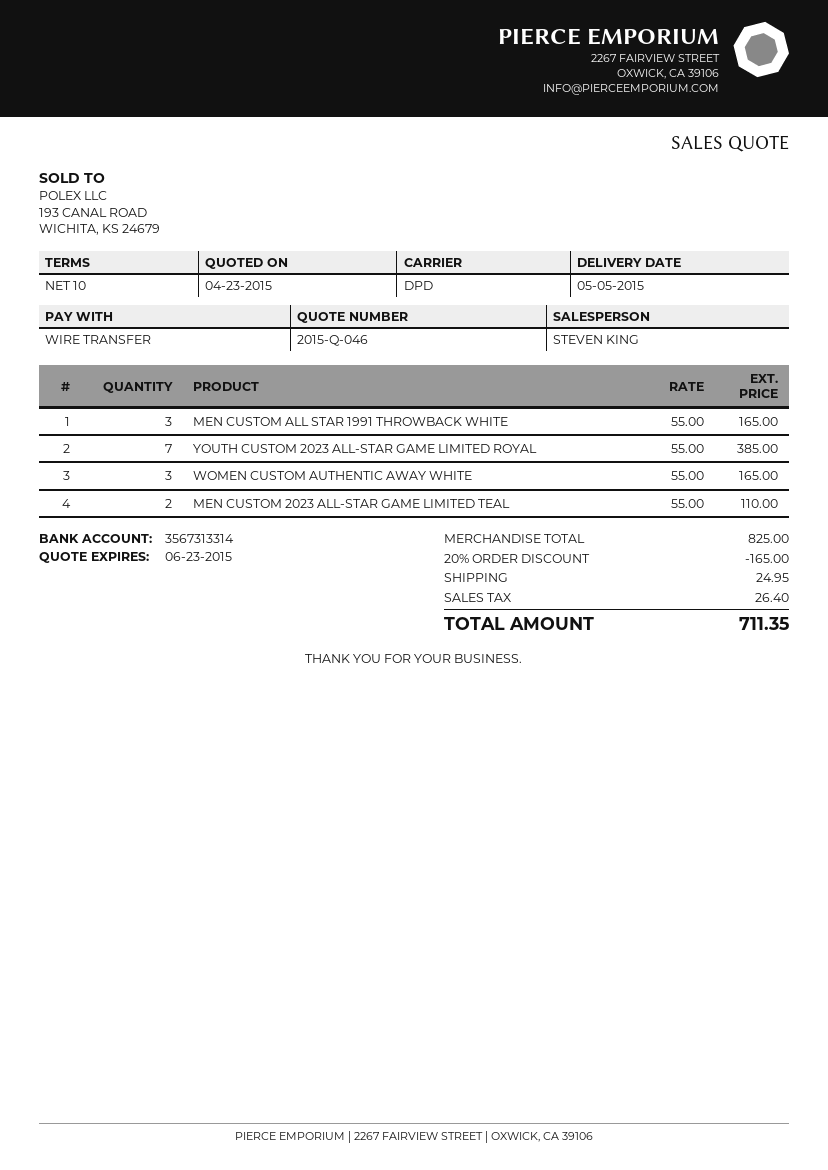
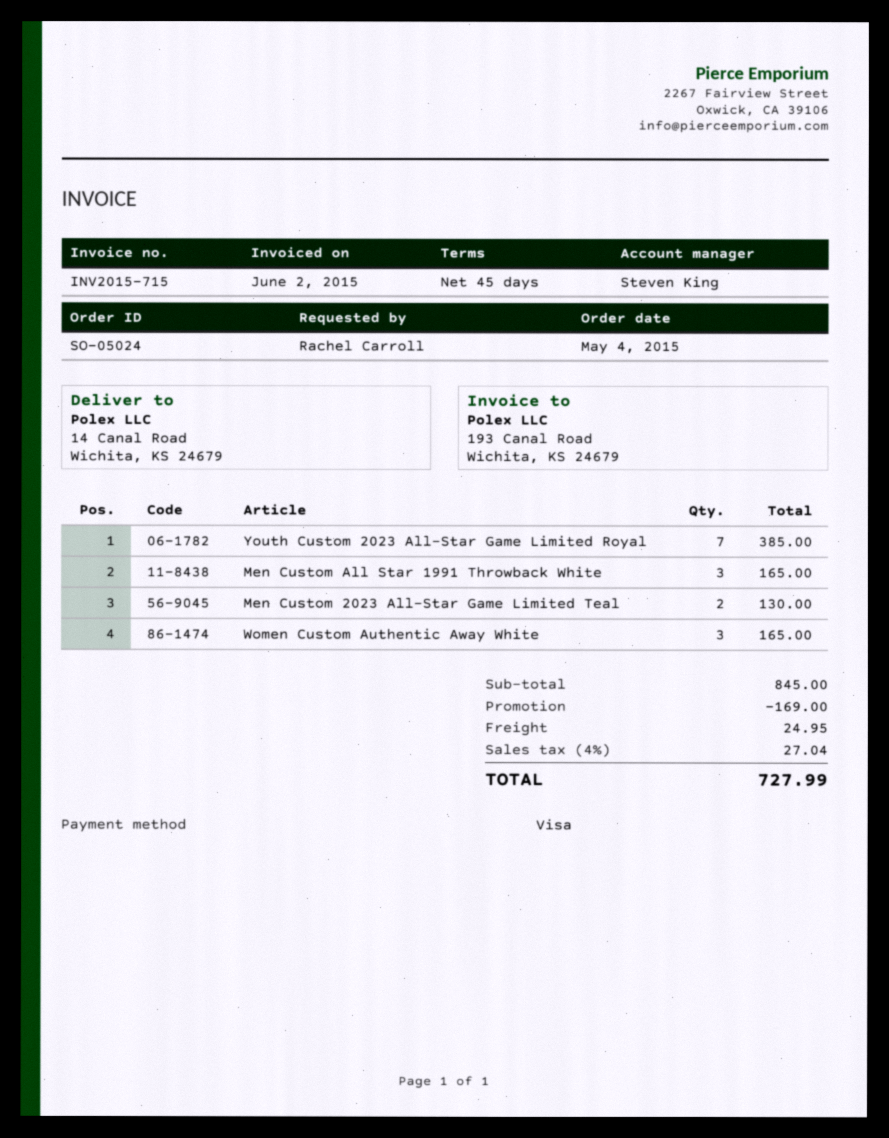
payment terms: 10 days -> 45 days
payment method: bank transfer -> Visa
MEN CUSTOM 2023 ALL-STAR GAME LIMITED TEAL: 2 for 110.00 -> 2 for 130.00
subtotal: 825.00 -> 845.00
discount: 165.00 -> 169.00
tax: 26.40 -> 27.04
total: 711.35 -> 727.99

